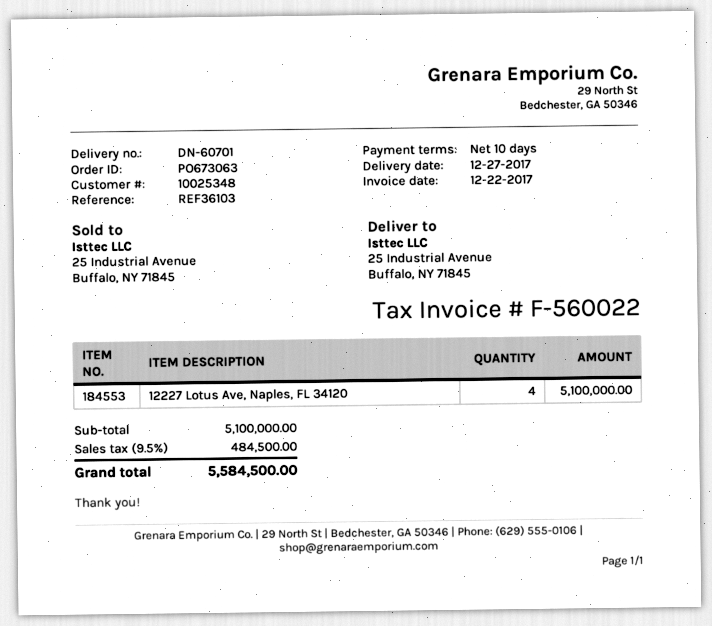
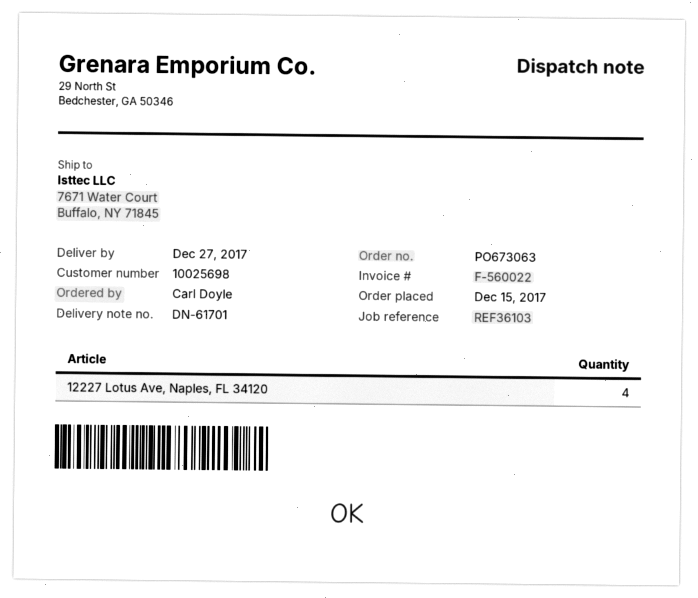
delivery note number: DN-60701 -> DN-61701
customer number: 10025348 -> 10025698
ship to: 25 Industrial Avenue, Buffalo, NY 71845 -> 7671 Water Court, Buffalo, NY 71845

